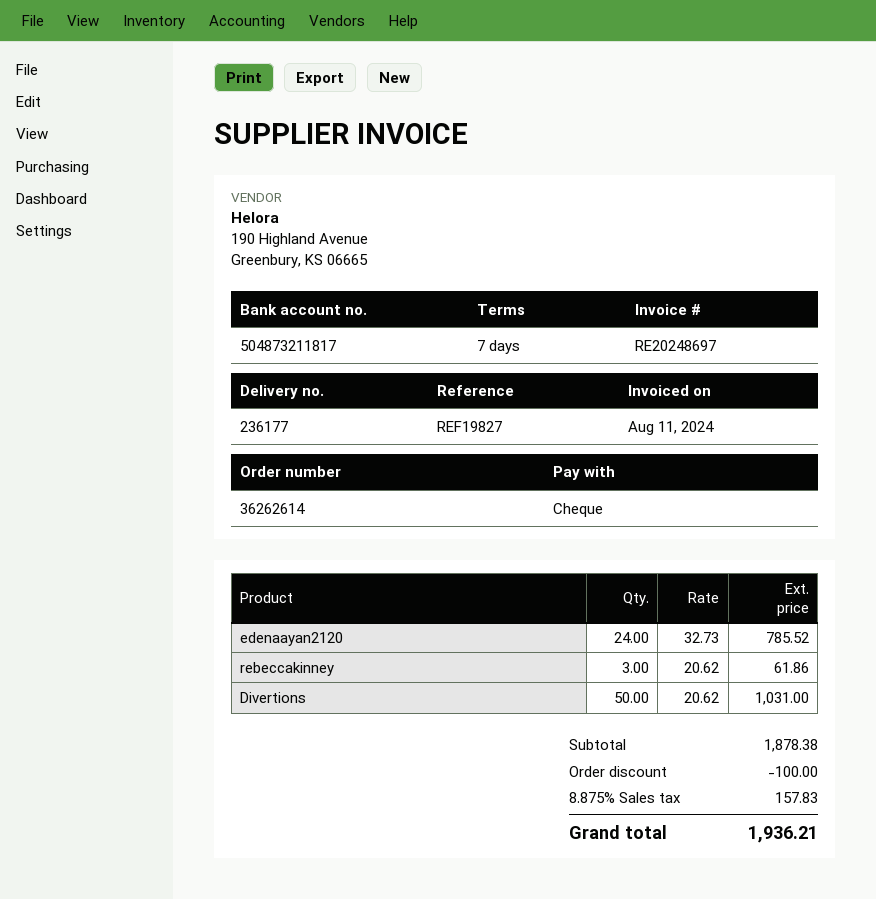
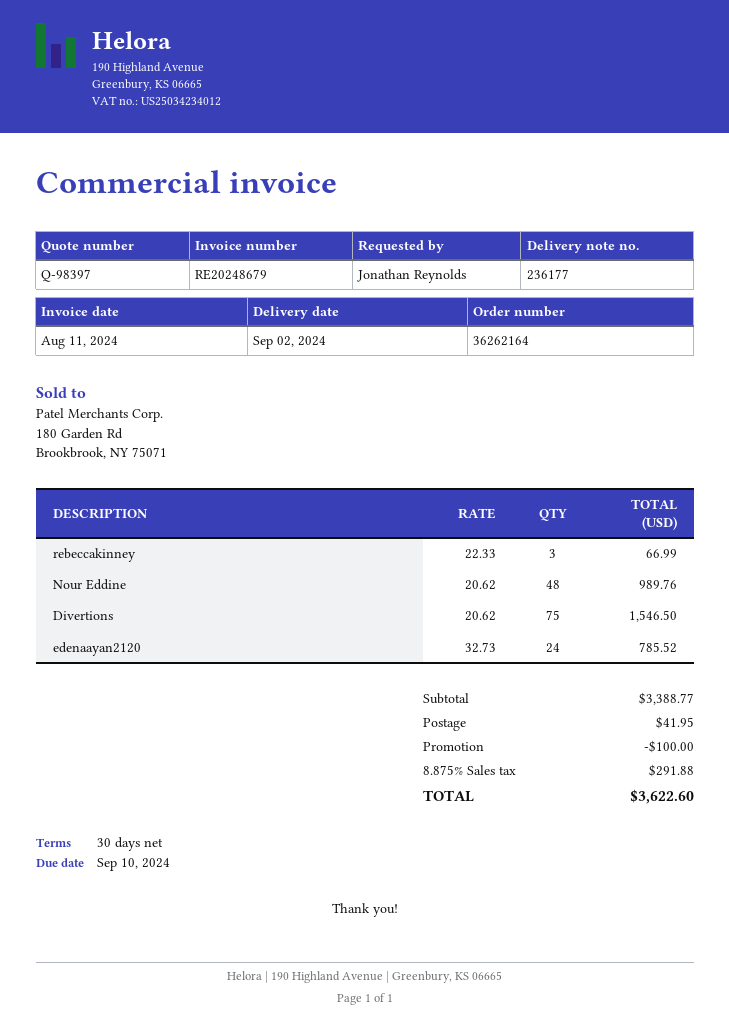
order number: 36262614 -> 36262164
invoice number: RE20248697 -> RE20248679
payment terms: 7 days -> 30 days
rebeccakinney: 3 x 20.62 = 61.86 -> 3 x 22.33 = 66.99
Divertions: 50 x 20.62 = 1031.00 -> 75 x 20.62 = 1546.50
Nour Eddine: none -> 48 x 20.62 = 989.76
subtotal: 1878.38 -> 3388.77
shipping: none -> 41.95
tax: 8.875% = 157.83 -> 8.875% = 291.88
total: 1936.21 -> 3622.60

